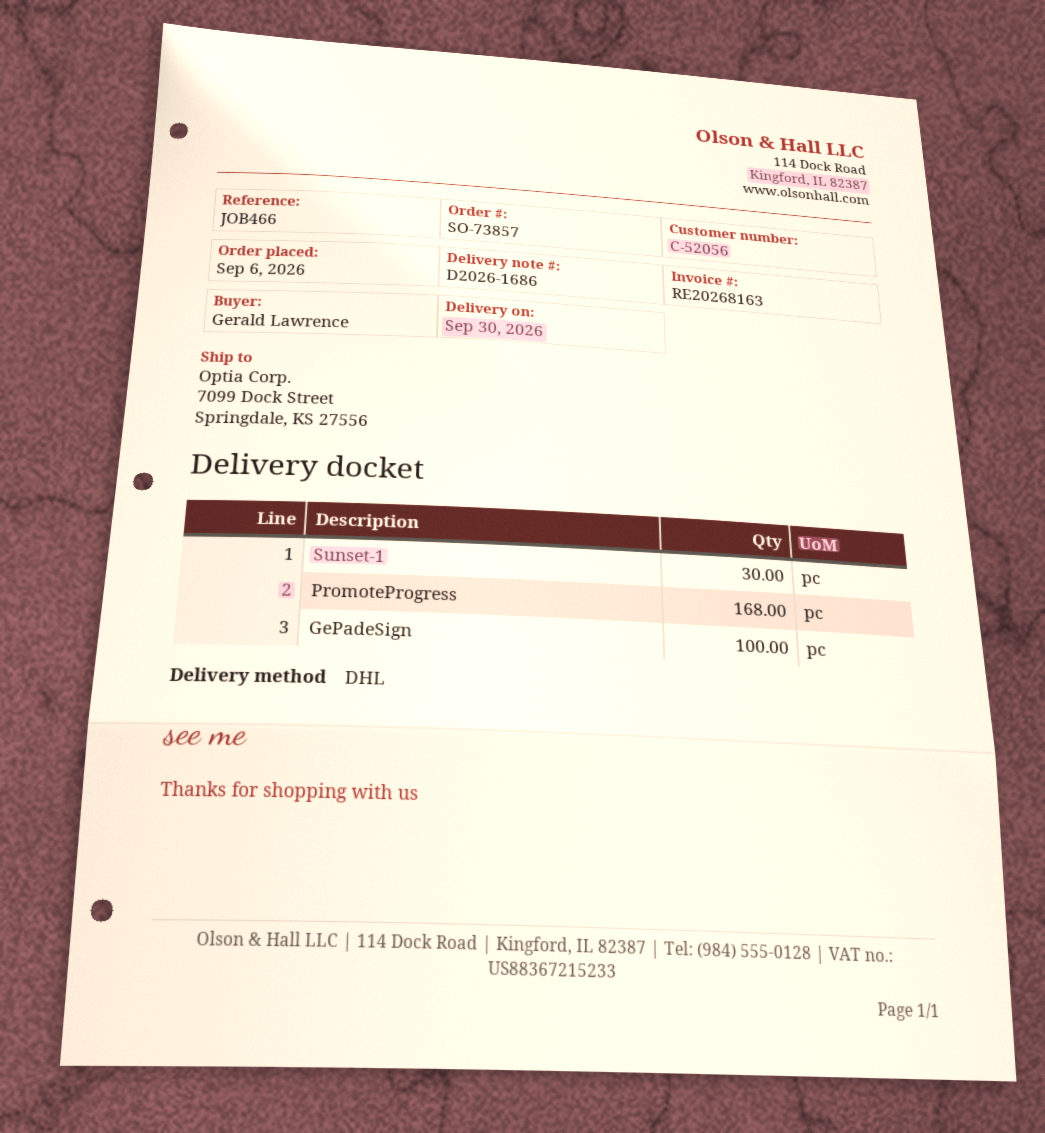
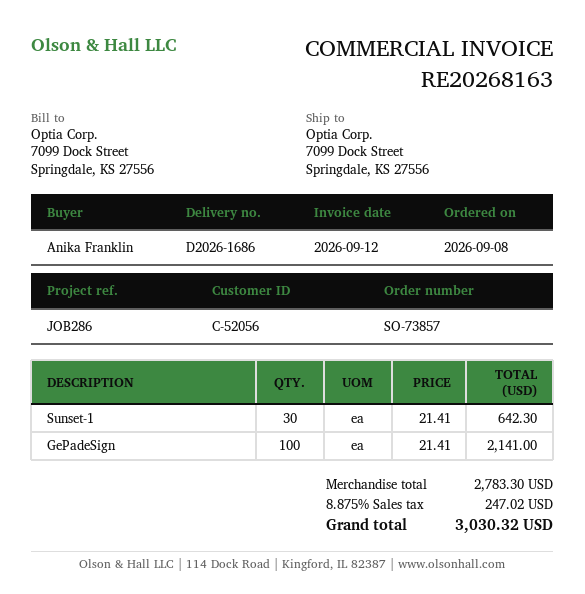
order date: 2026-09-06 -> 2026-09-08
reference: JOB466 -> JOB286
ordered by: Gerald Lawrence -> Anika Franklin
PromoteProgress: 168 -> none

